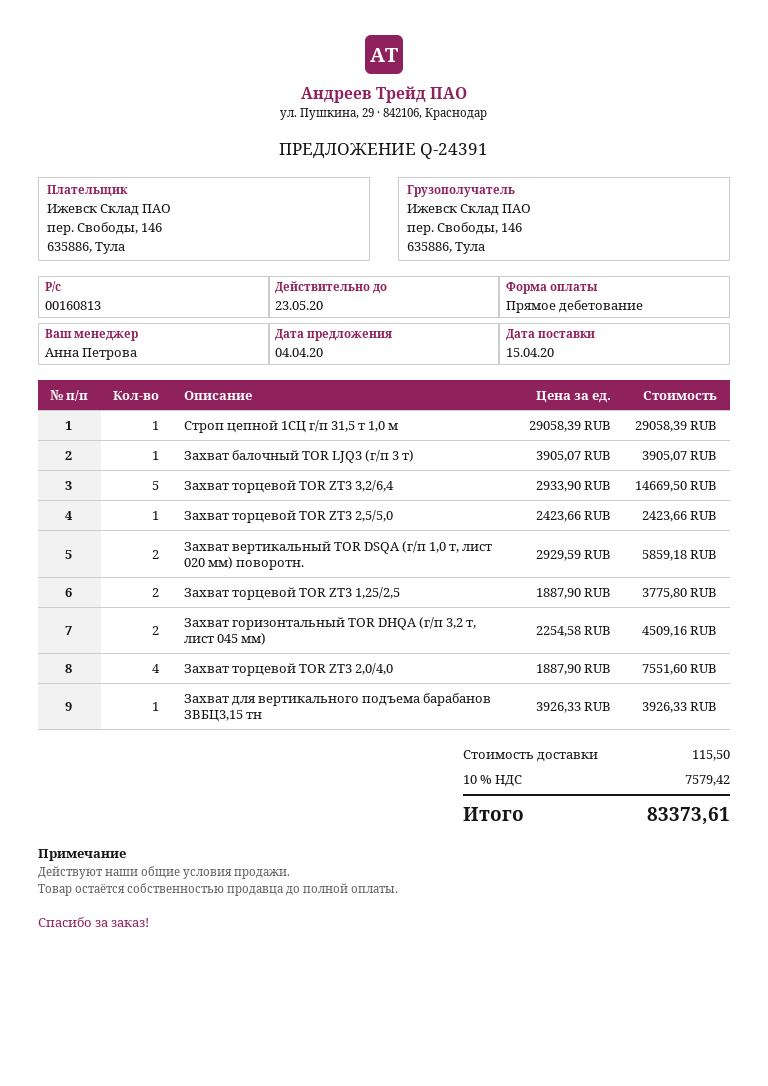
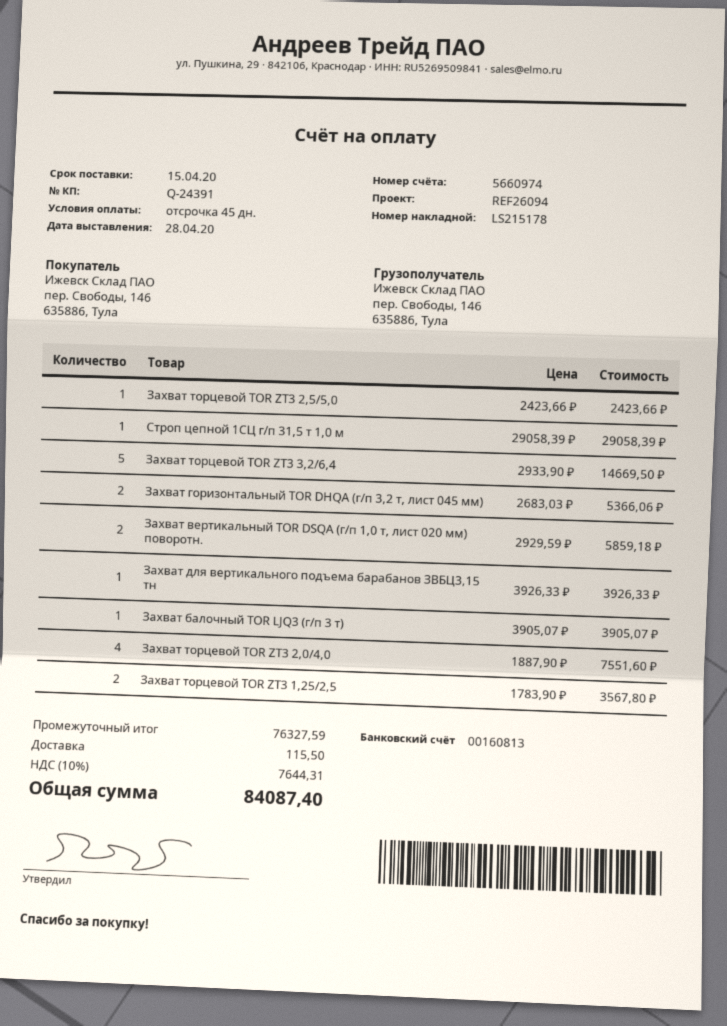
Захват торцевой TOR ZT3 1,25/2,5: 2 x 1887.90 = 3775.80 -> 2 x 1783.90 = 3567.80
Захват горизонтальный TOR DHQA (г/п 3,2 т, лист 045 мм): 2 x 2254.58 = 4509.16 -> 2 x 2683.03 = 5366.06
tax: 10% = 7579.42 -> 10% = 7644.31
total: 83373.61 -> 84087.40

